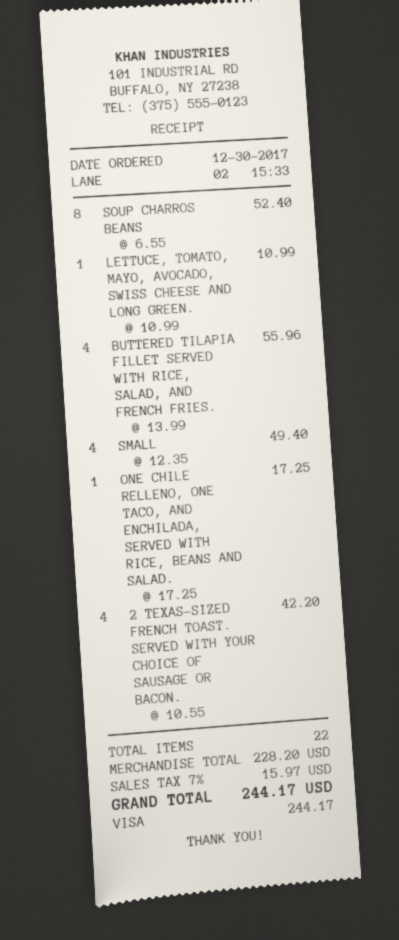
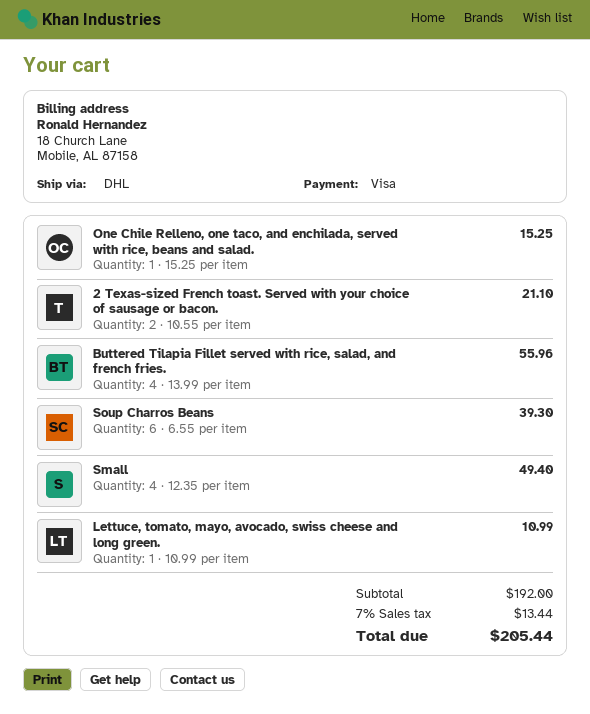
SOUP CHARROS BEANS: 8 x 6.55 = 52.40 -> 6 x 6.55 = 39.30
ONE CHILE RELLENO, ONE TACO, AND ENCHILADA, SERVED WITH RICE, BEANS AND SALAD.: 1 x 17.25 = 17.25 -> 1 x 15.25 = 15.25
2 TEXAS-SIZED FRENCH TOAST. SERVED WITH YOUR CHOICE OF SAUSAGE OR BACON.: 4 x 10.55 = 42.20 -> 2 x 10.55 = 21.10
subtotal: 228.20 -> 192.00
tax: 7% = 15.97 -> 7% = 13.44
total: 244.17 -> 205.44

